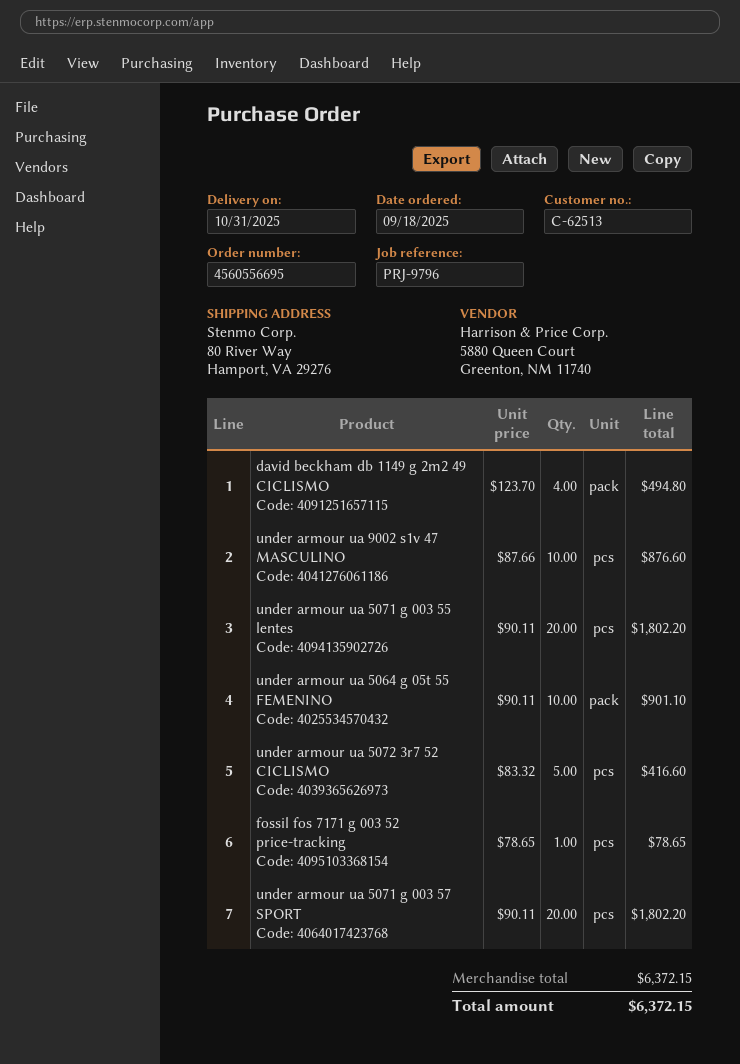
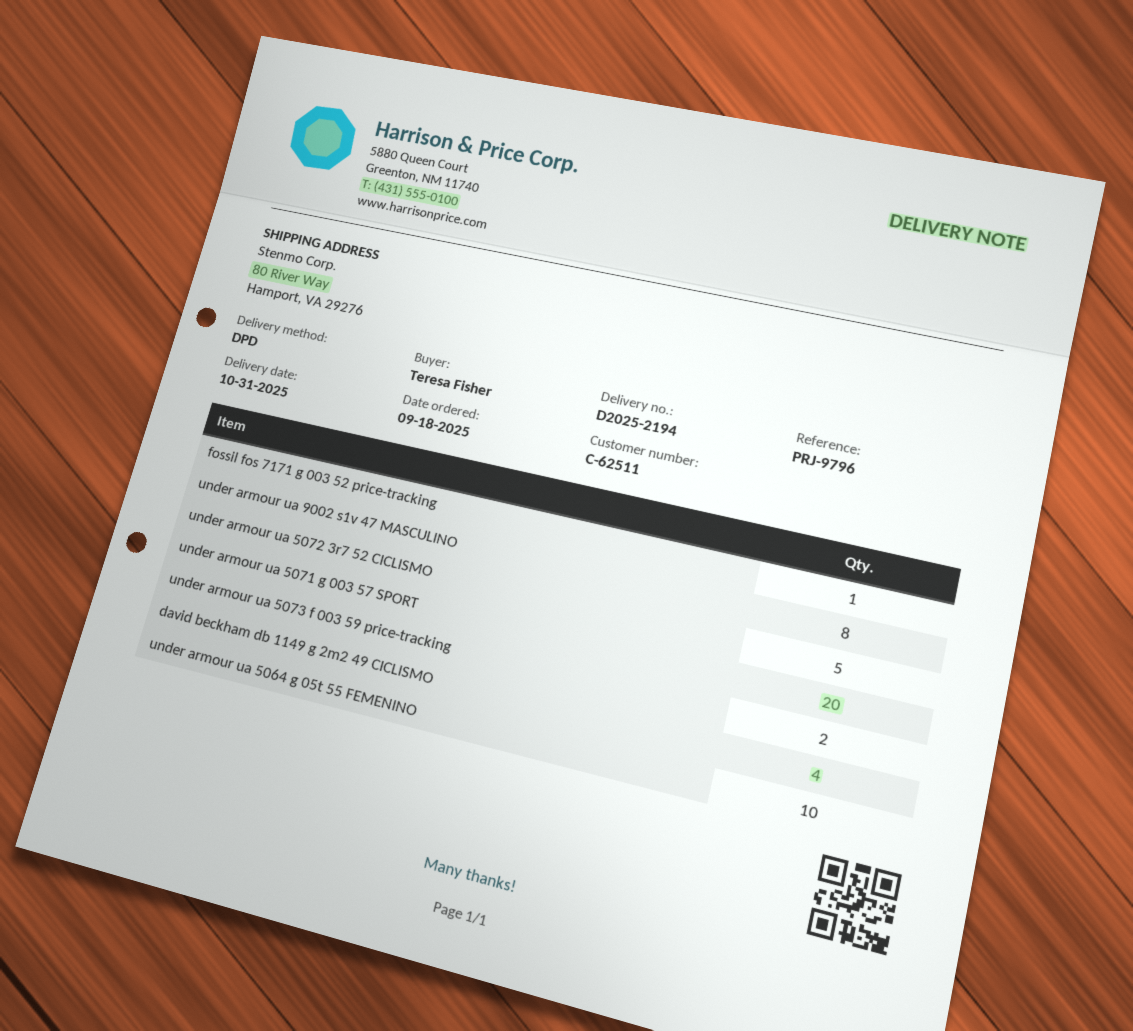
customer number: C-62513 -> C-62511
under armour ua 9002 s1v 47 MASCULINO: 10 -> 8
under armour ua 5071 g 003 55 lentes: 20 -> none
under armour ua 5073 f 003 59 price-tracking: none -> 2

